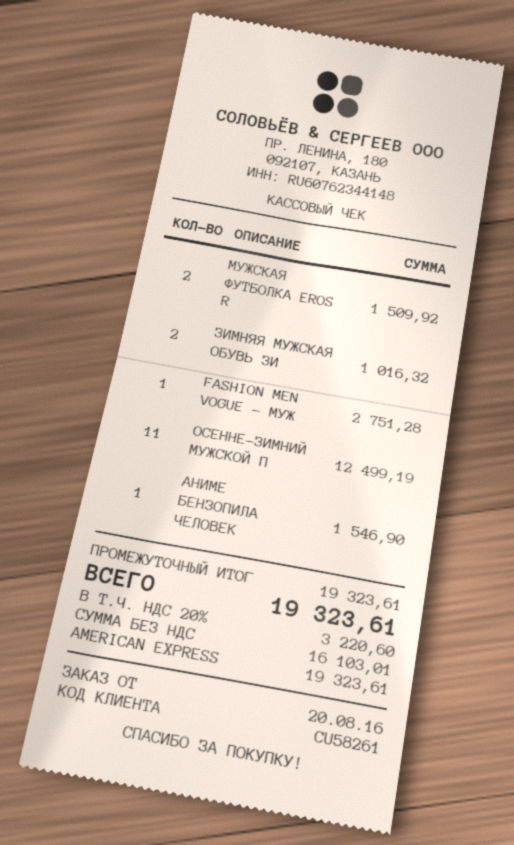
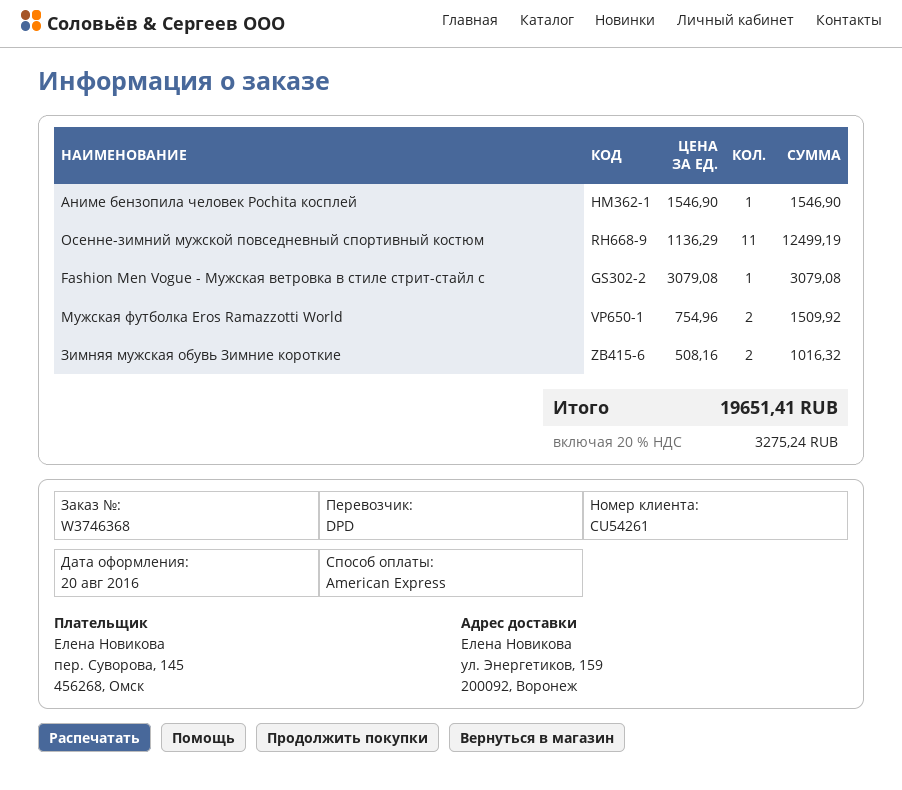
customer number: CU58261 -> CU54261
FASHION MEN VOGUE - МУЖ: 1 for 2751.28 -> 1 for 3079.08
tax: 20% = 3220.60 -> 20% = 3275.24
total: 19323.61 -> 19651.41

